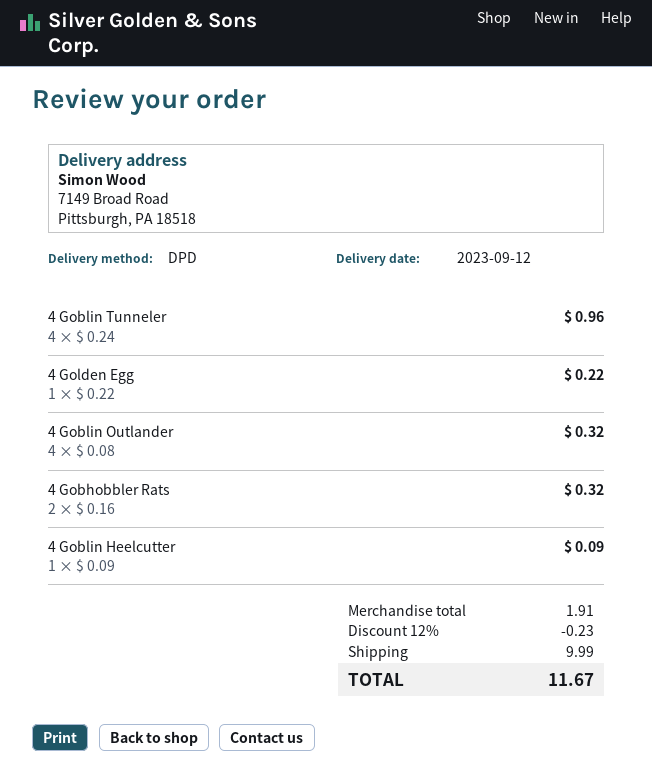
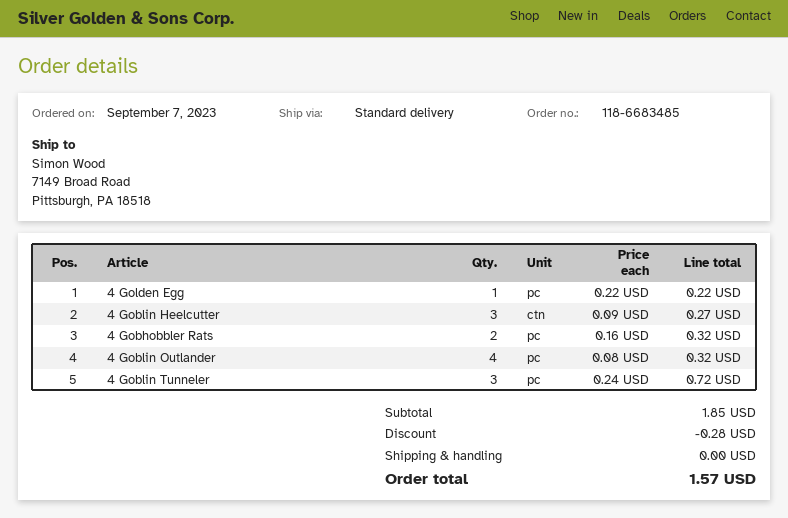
shipping method: DPD -> standard
4 Goblin Tunneler: 4 x 0.24 = 0.96 -> 3 x 0.24 = 0.72
4 Goblin Heelcutter: 1 x 0.09 = 0.09 -> 3 x 0.09 = 0.27
subtotal: 1.91 -> 1.85
discount: 0.23 -> 0.28
shipping: 9.99 -> 0.00
total: 11.67 -> 1.57

